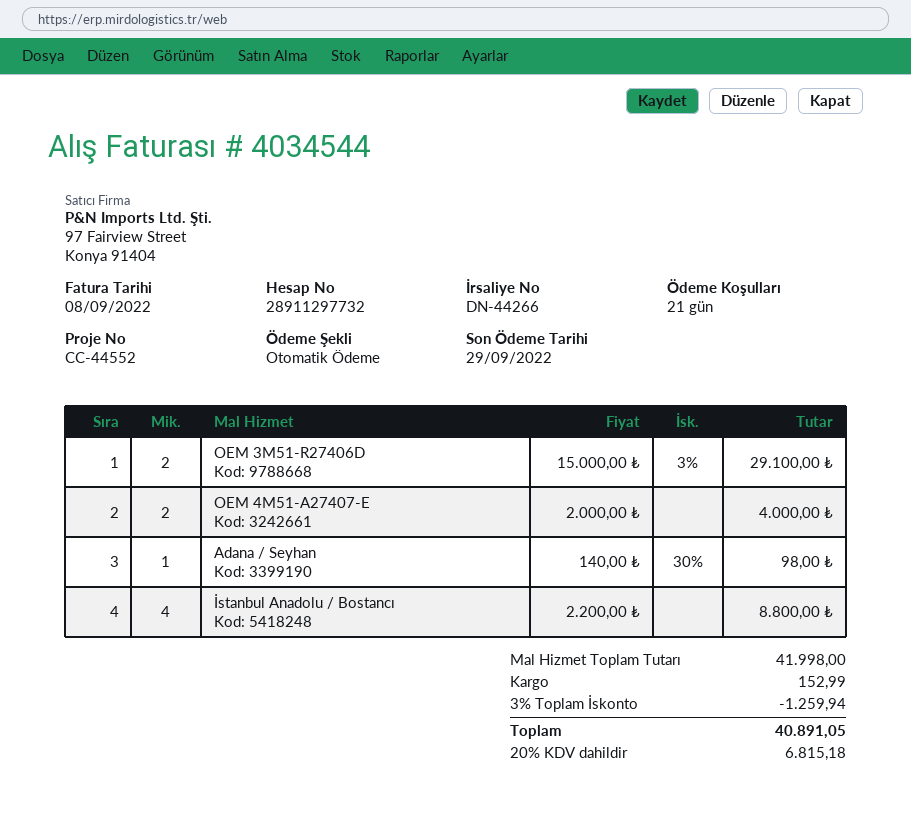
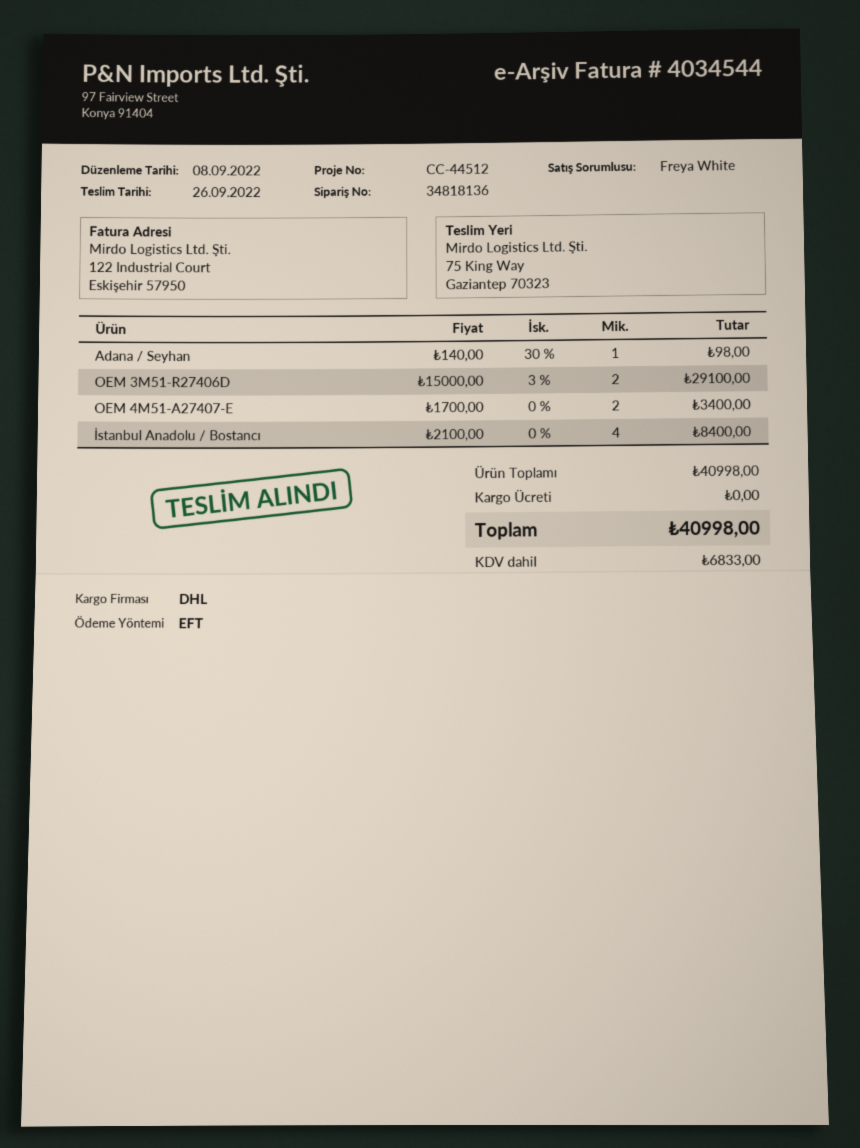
reference: CC-44552 -> CC-44512
payment method: direct debit -> bank transfer
OEM 4M51-A27407-E: 2 x 2000.00 = 4000.00 -> 2 x 1700.00 = 3400.00
İstanbul Anadolu / Bostancı: 4 x 2200.00 = 8800.00 -> 4 x 2100.00 = 8400.00
subtotal: 41998.00 -> 40998.00
discount: 3% = 1259.94 -> none
shipping: 152.99 -> 0.00
tax: 6815.18 -> 6833.00
total: 40891.05 -> 40998.00

